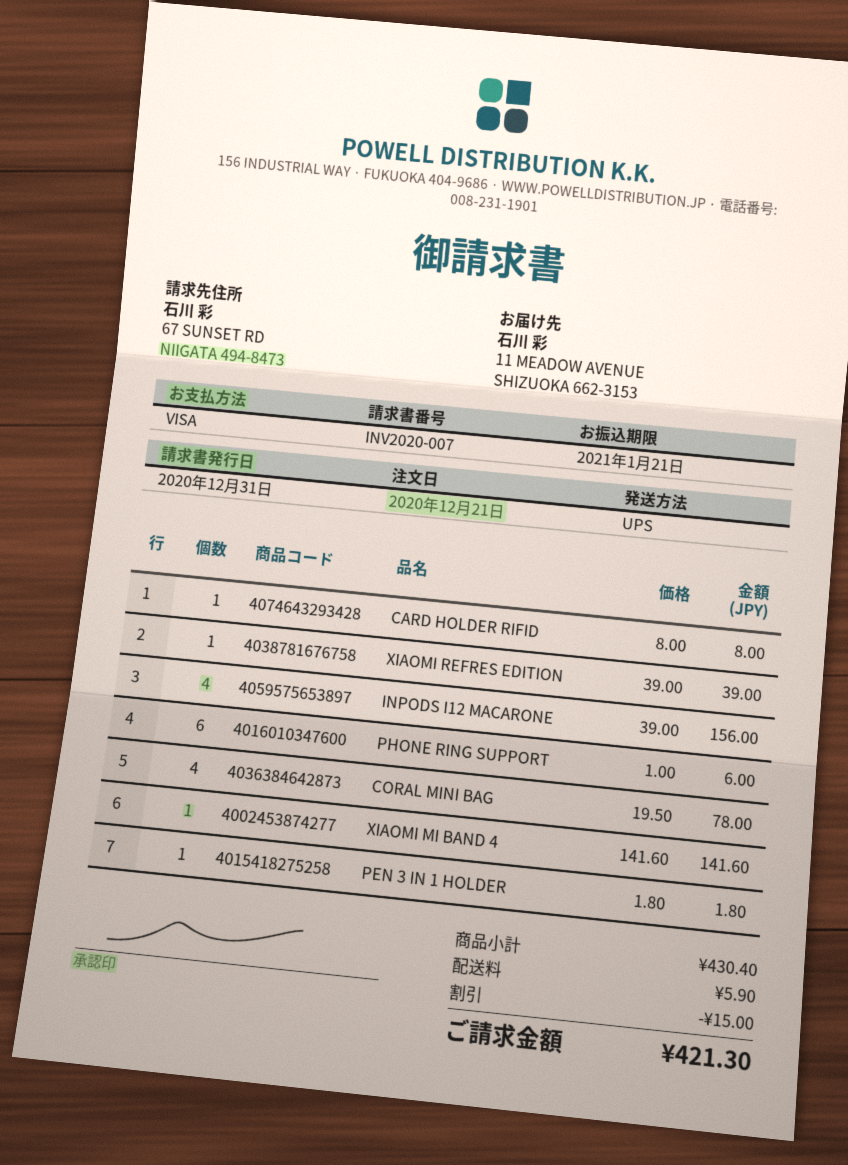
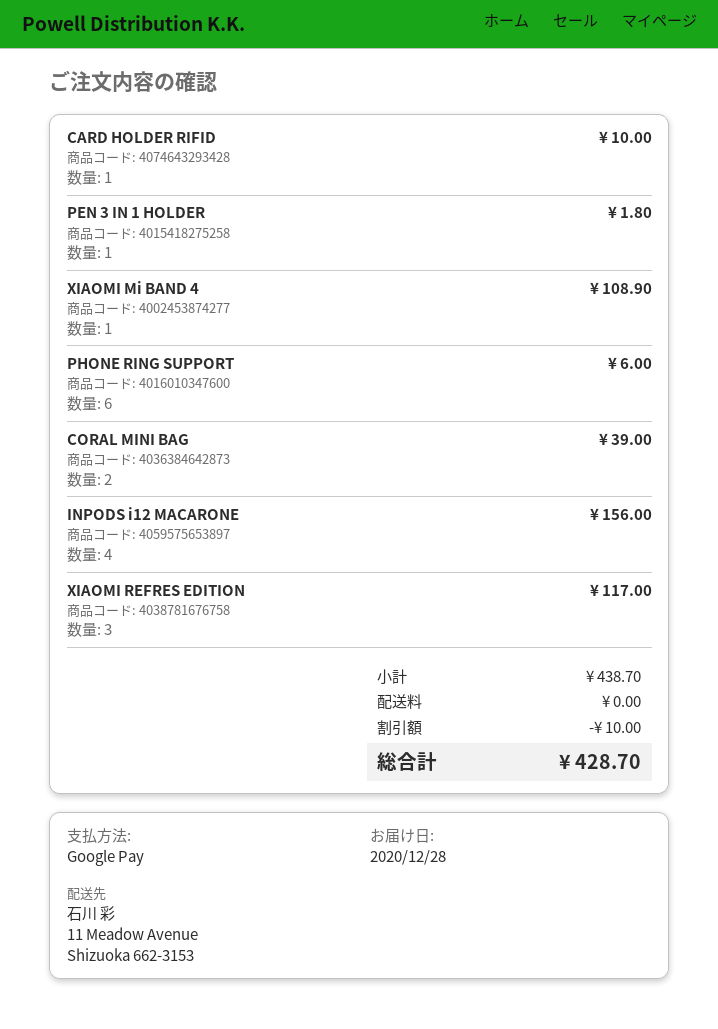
payment method: Visa -> Google Pay
CARD HOLDER RIFID: 1 for 8.00 -> 1 for 10.00
XIAOMI REFRES EDITION: 1 for 39.00 -> 3 for 117.00
CORAL MINI BAG: 4 for 78.00 -> 2 for 39.00
XIAOMI MI BAND 4: 1 for 141.60 -> 1 for 108.90
subtotal: 430.40 -> 438.70
discount: 15.00 -> 10.00
shipping: 5.90 -> 0.00
total: 421.30 -> 428.70

